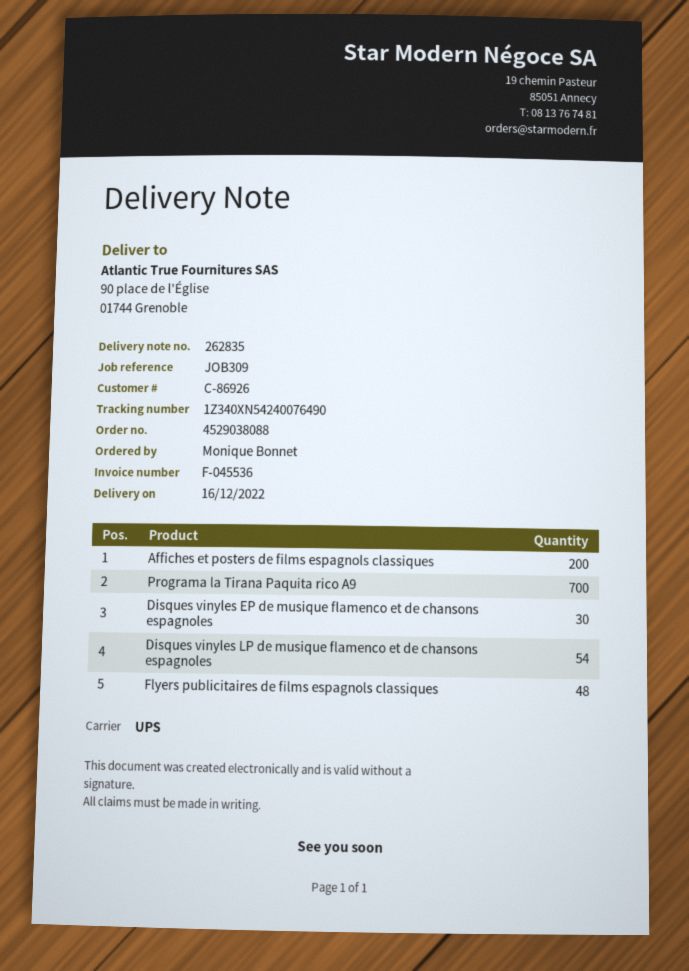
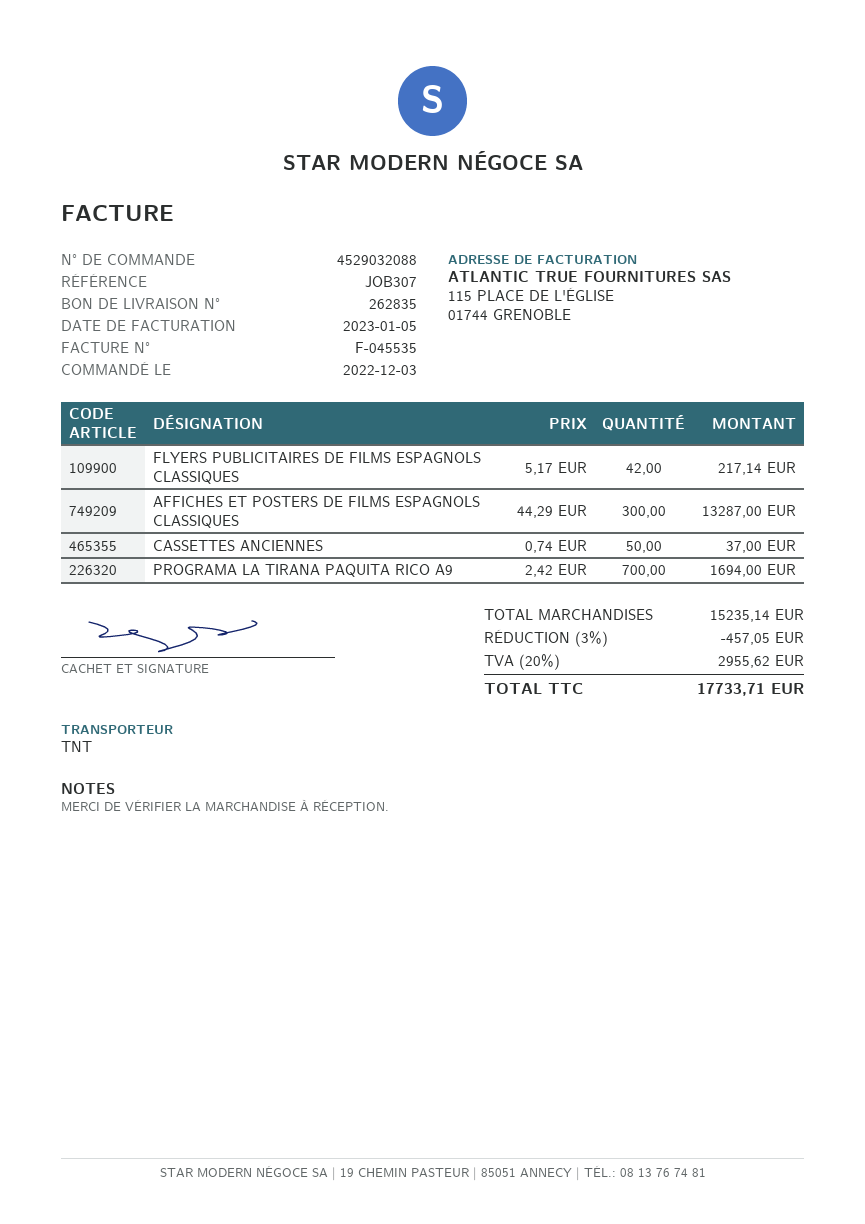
order number: 4529038088 -> 4529032088
invoice number: F-045536 -> F-045535
reference: JOB309 -> JOB307
shipping method: UPS -> TNT
Affiches et posters de films espagnols classiques: 200 -> 300
Disques vinyles EP de musique flamenco et de chansons espagnoles: 30 -> none
Disques vinyles LP de musique flamenco et de chansons espagnoles: 54 -> none
Flyers publicitaires de films espagnols classiques: 48 -> 42
CASSETTES ANCIENNES: none -> 50

